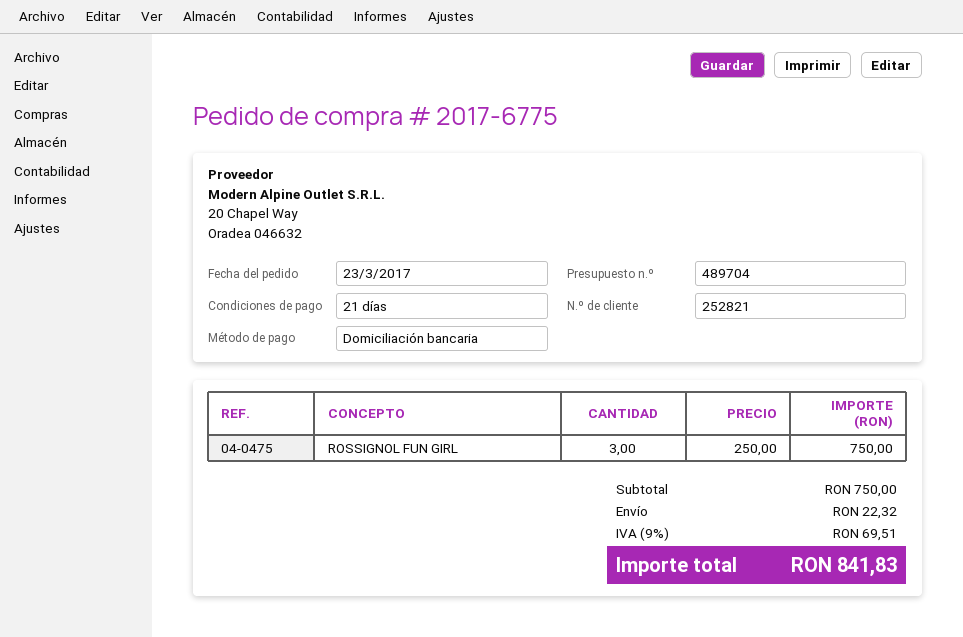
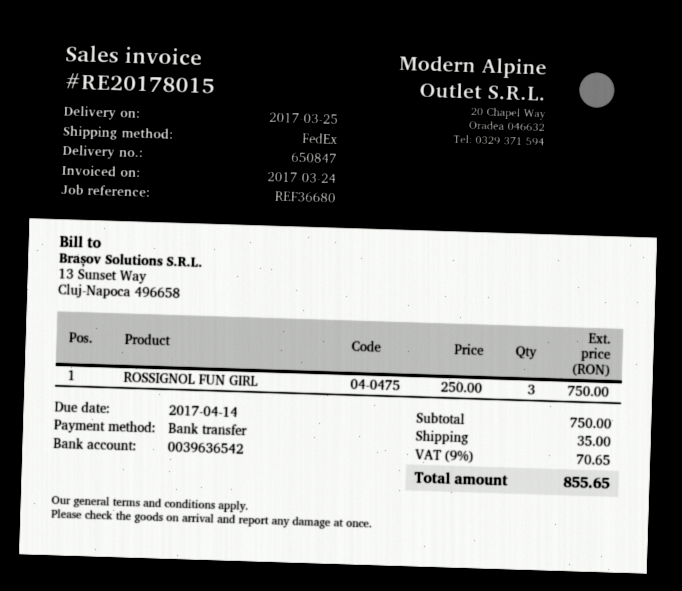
payment method: direct debit -> bank transfer
shipping: 22.32 -> 35.00
tax: 9% = 69.51 -> 9% = 70.65
total: 841.83 -> 855.65

